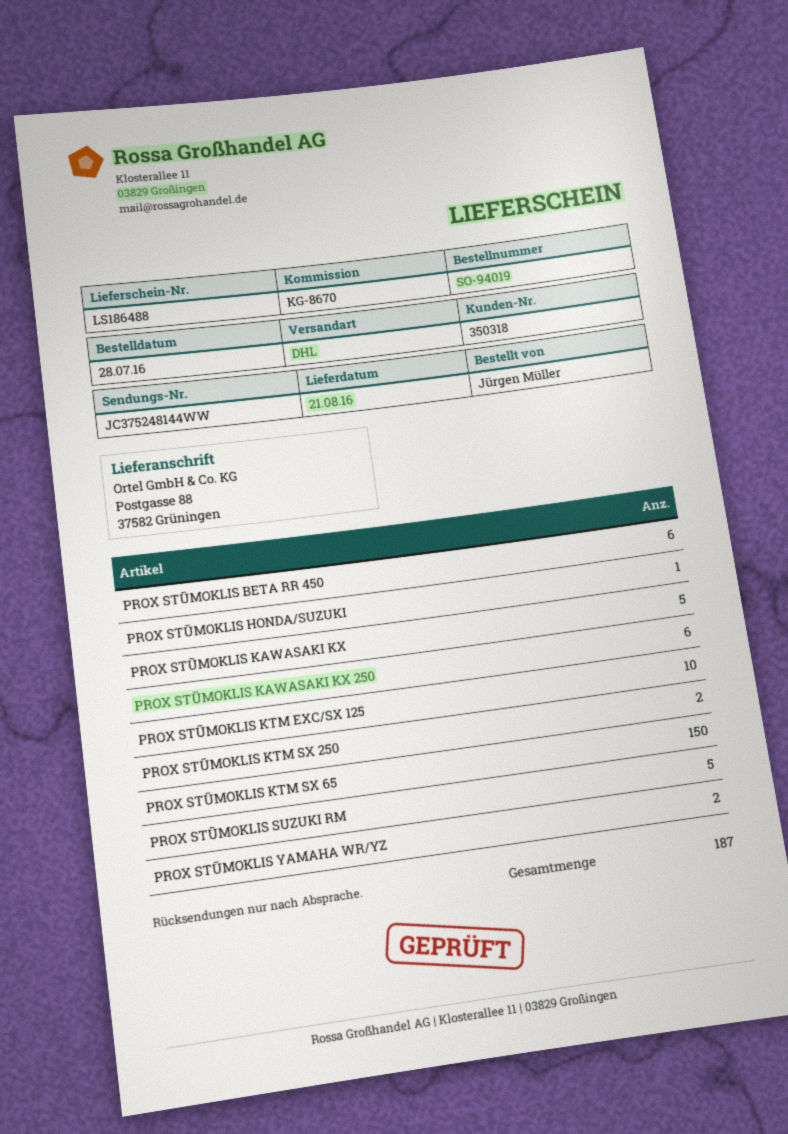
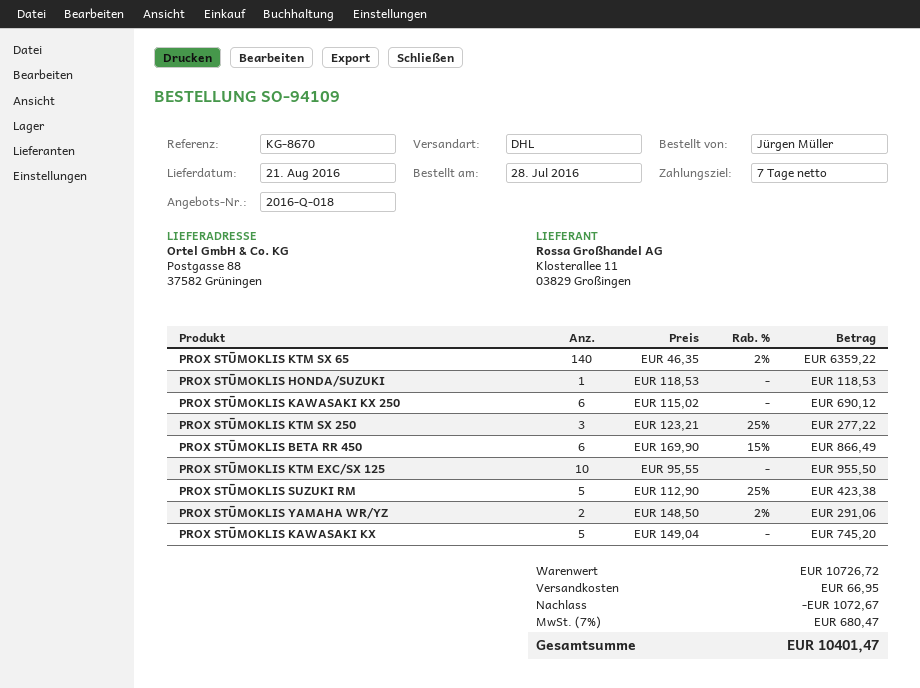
order number: SO-94019 -> SO-94109
PROX STŪMOKLIS KTM SX 250: 2 -> 3
PROX STŪMOKLIS KTM SX 65: 150 -> 140

